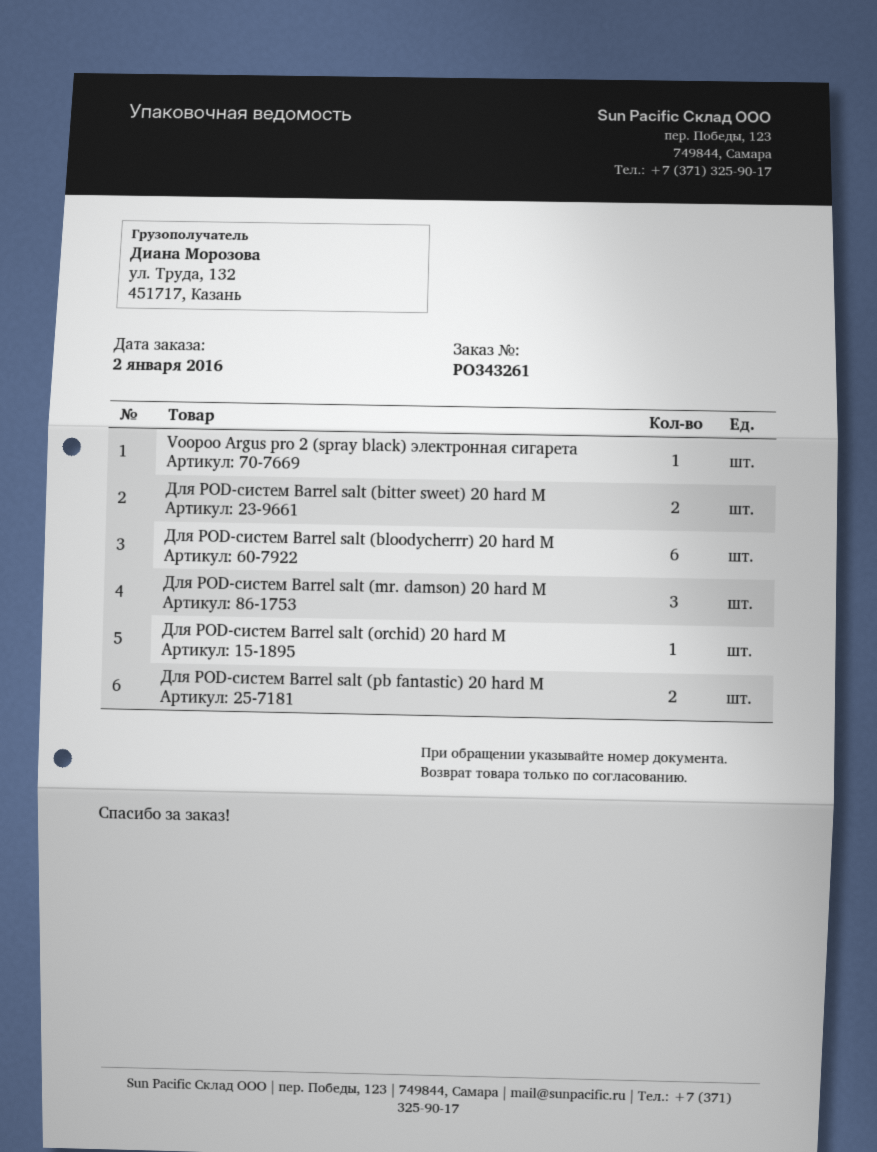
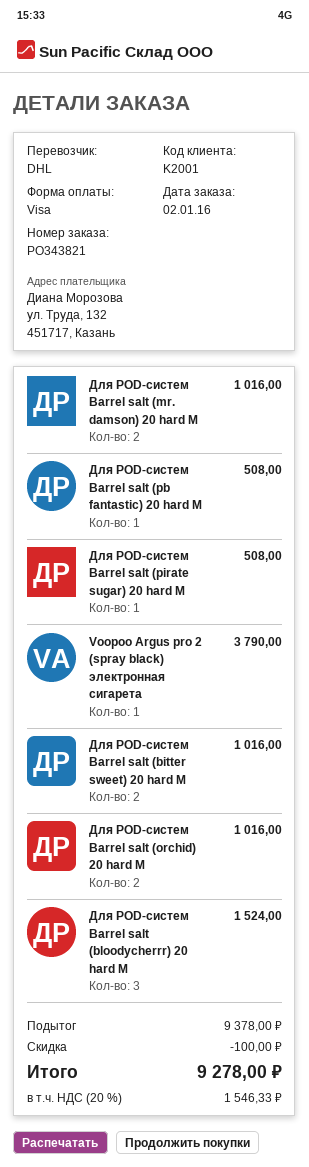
order number: PO343261 -> PO343821
Для POD-систем Barrel salt (bloodycherrr) 20 hard M: 6 -> 3
Для POD-систем Barrel salt (mr. damson) 20 hard M: 3 -> 2
Для POD-систем Barrel salt (orchid) 20 hard M: 1 -> 2
Для POD-систем Barrel salt (pb fantastic) 20 hard M: 2 -> 1
Для POD-систем Barrel salt (pirate sugar) 20 hard M: none -> 1

